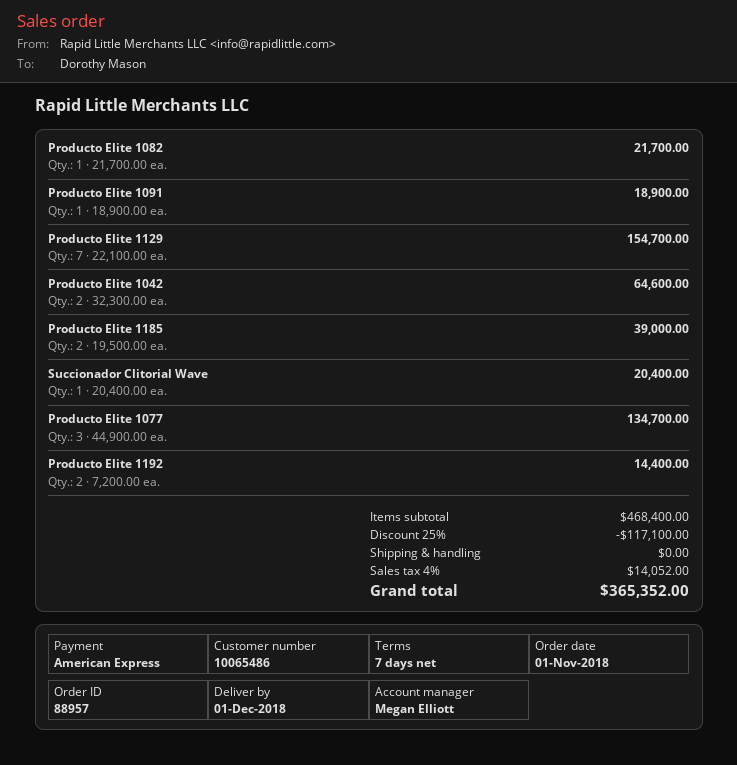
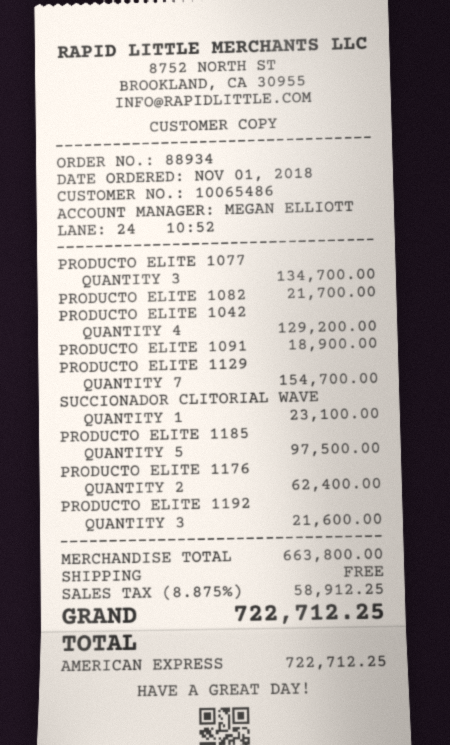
order number: 88957 -> 88934
Producto Elite 1042: 2 for 64600.00 -> 4 for 129200.00
Producto Elite 1185: 2 for 39000.00 -> 5 for 97500.00
Succionador Clitorial Wave: 1 for 20400.00 -> 1 for 23100.00
Producto Elite 1192: 2 for 14400.00 -> 3 for 21600.00
PRODUCTO ELITE 1176: none -> 2 for 62400.00
subtotal: 468400.00 -> 663800.00
discount: 25% = 117100.00 -> none
tax: 4% = 14052.00 -> 8.875% = 58912.25
total: 365352.00 -> 722712.25

